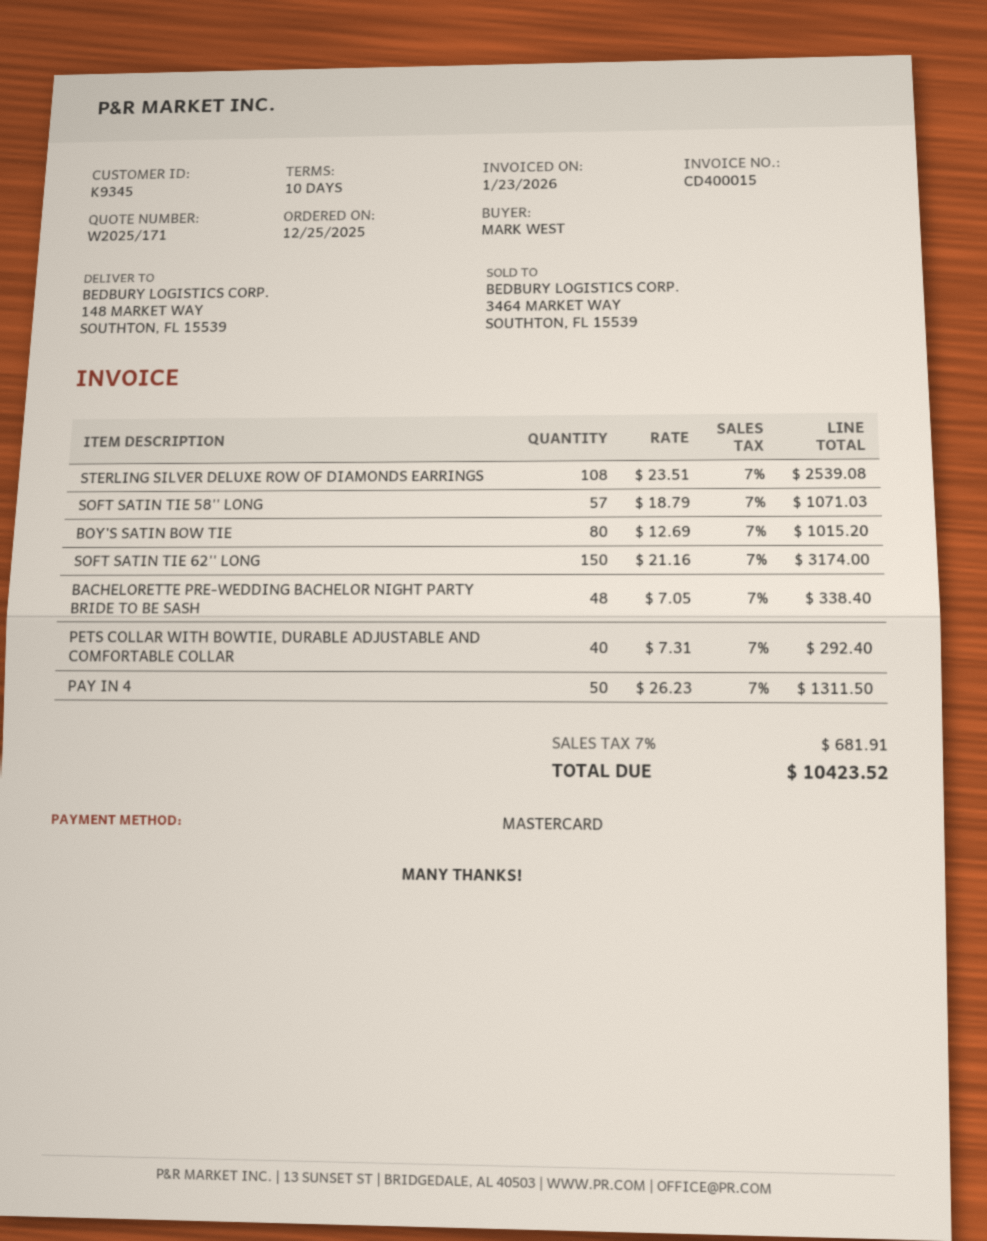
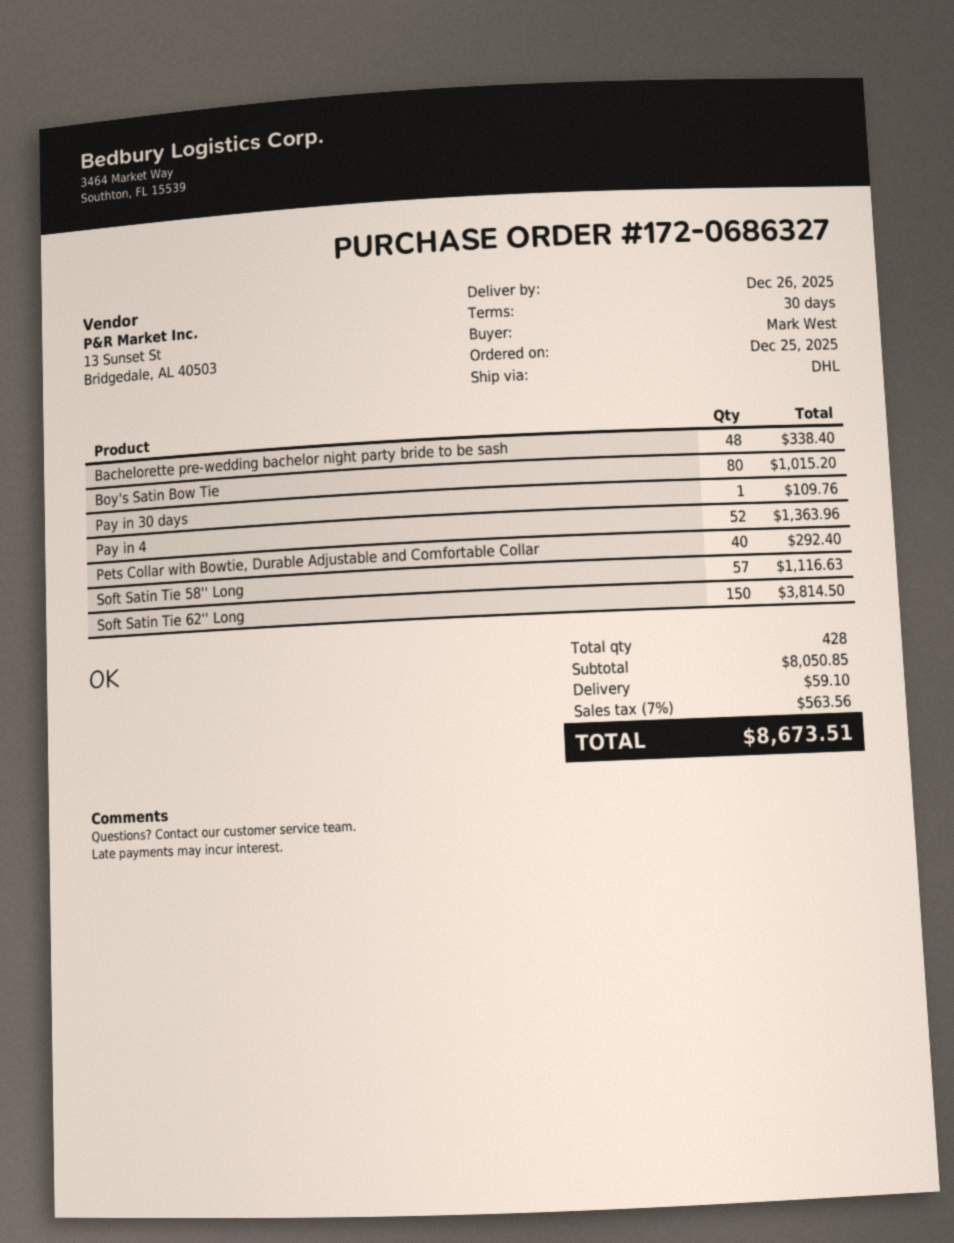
payment terms: 10 days -> 30 days
STERLING SILVER DELUXE ROW OF DIAMONDS EARRINGS: 108 for 2539.08 -> none
SOFT SATIN TIE 58'' LONG: 57 for 1071.03 -> 57 for 1116.63
SOFT SATIN TIE 62'' LONG: 150 for 3174.00 -> 150 for 3814.50
PAY IN 4: 50 for 1311.50 -> 52 for 1363.96
Pay in 30 days: none -> 1 for 109.76
shipping: none -> 59.10
tax: 7% = 681.91 -> 7% = 563.56
total: 10423.52 -> 8673.51

